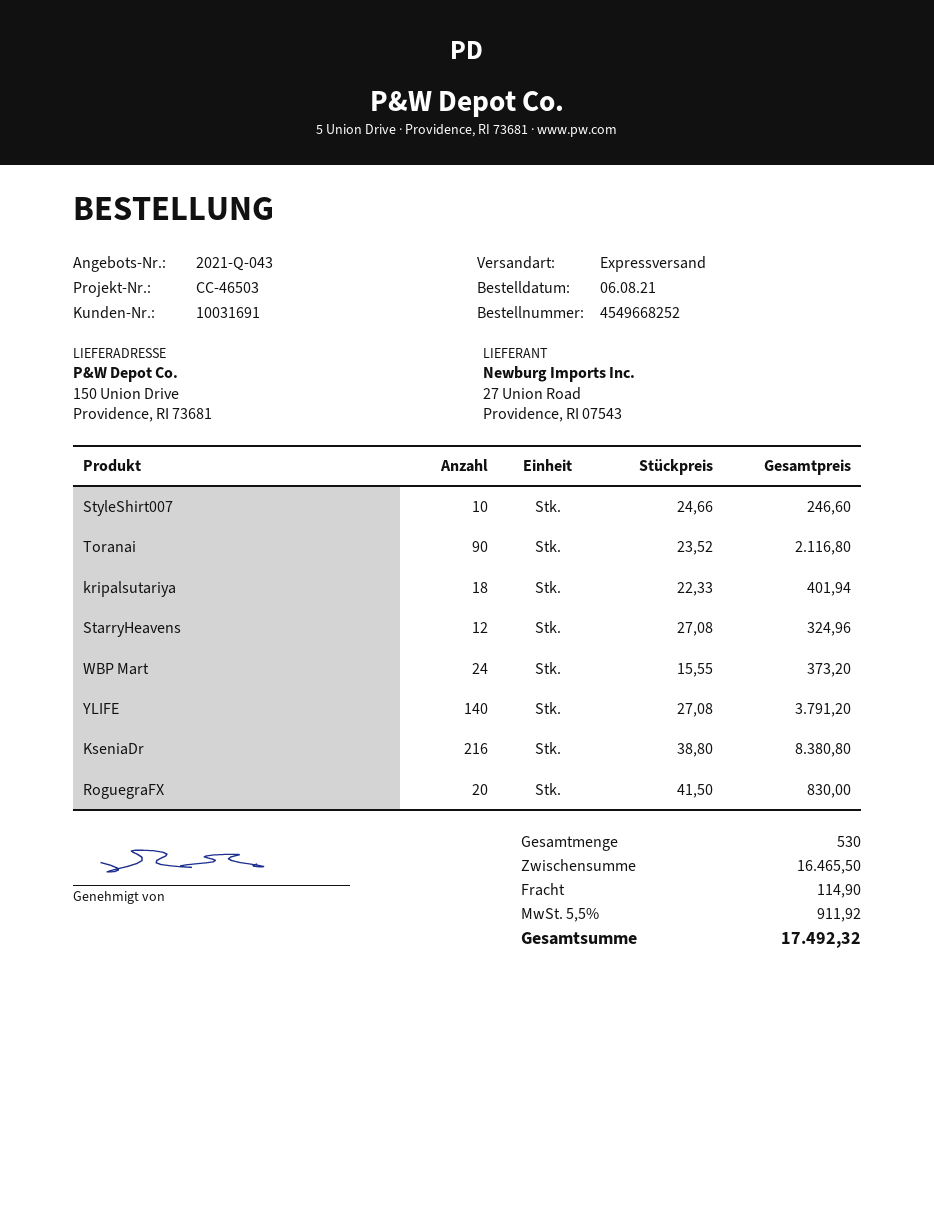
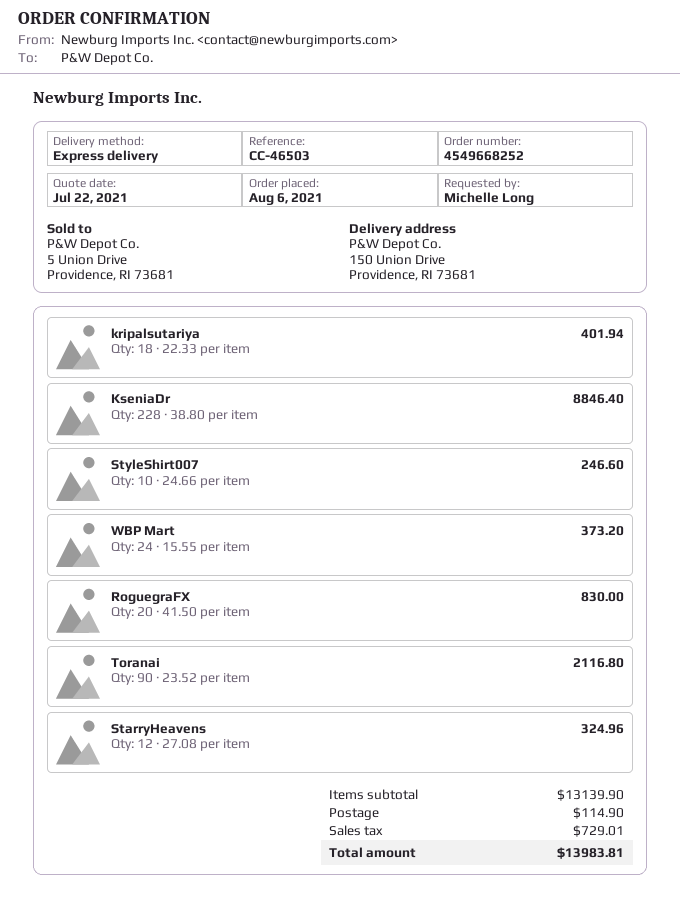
YLIFE: 140 x 27.08 = 3791.20 -> none
KseniaDr: 216 x 38.80 = 8380.80 -> 228 x 38.80 = 8846.40
subtotal: 16465.50 -> 13139.90
tax: 911.92 -> 729.01
total: 17492.32 -> 13983.81

